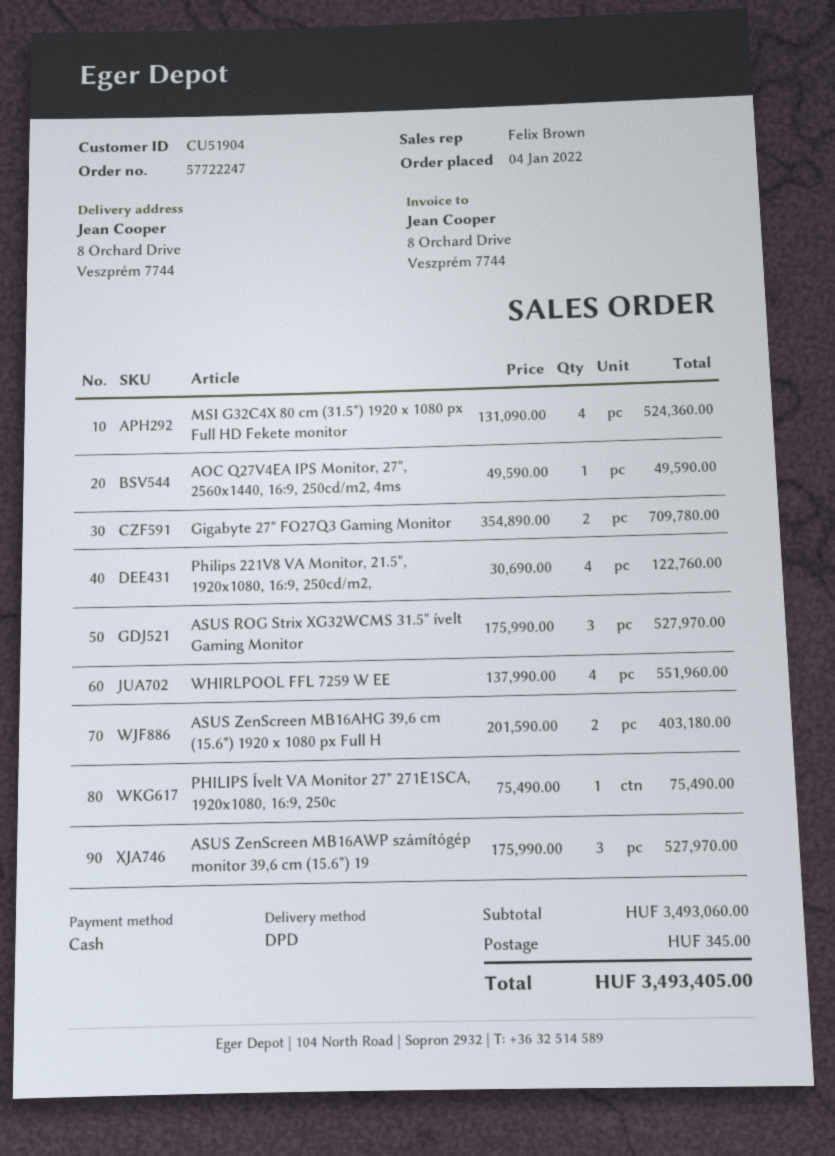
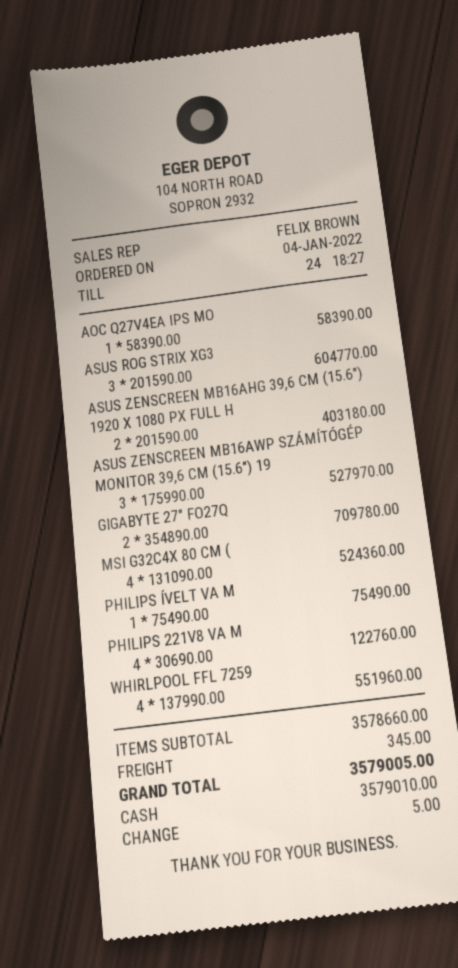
AOC Q27V4EA IPS Monitor, 27", 2560x1440, 16:9, 250cd/m2, 4ms: 1 x 49590.00 = 49590.00 -> 1 x 58390.00 = 58390.00
ASUS ROG Strix XG32WCMS 31.5" ívelt Gaming Monitor: 3 x 175990.00 = 527970.00 -> 3 x 201590.00 = 604770.00
subtotal: 3493060.00 -> 3578660.00
total: 3493405.00 -> 3579005.00

